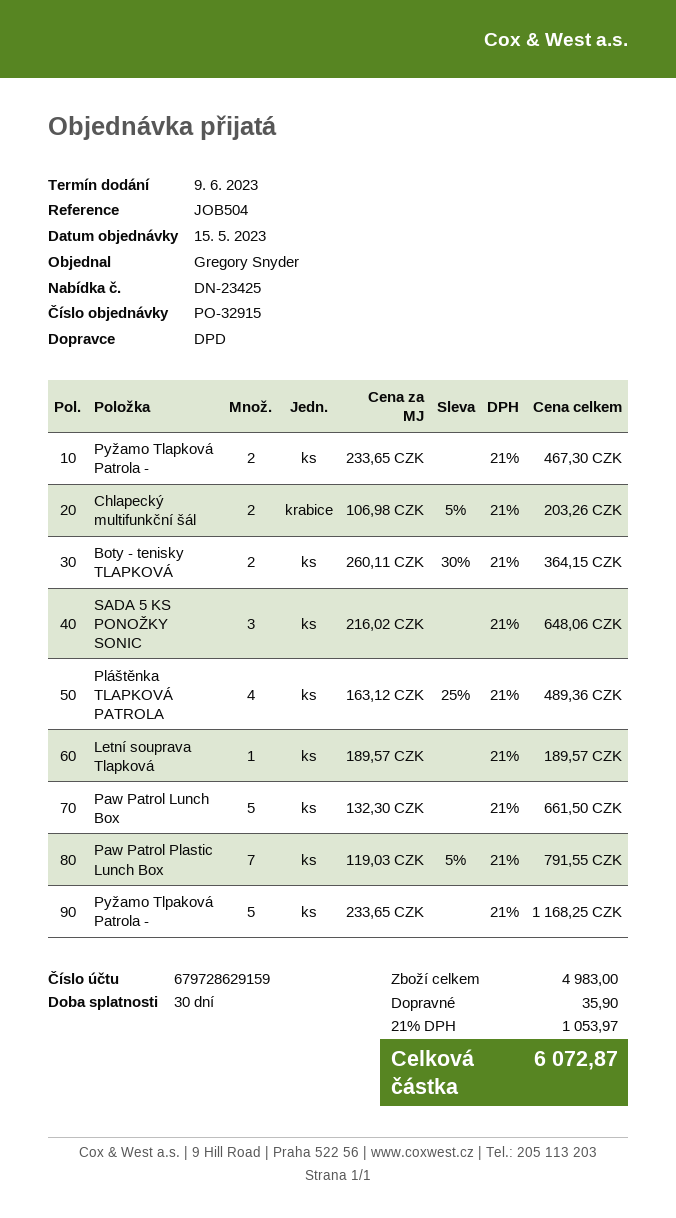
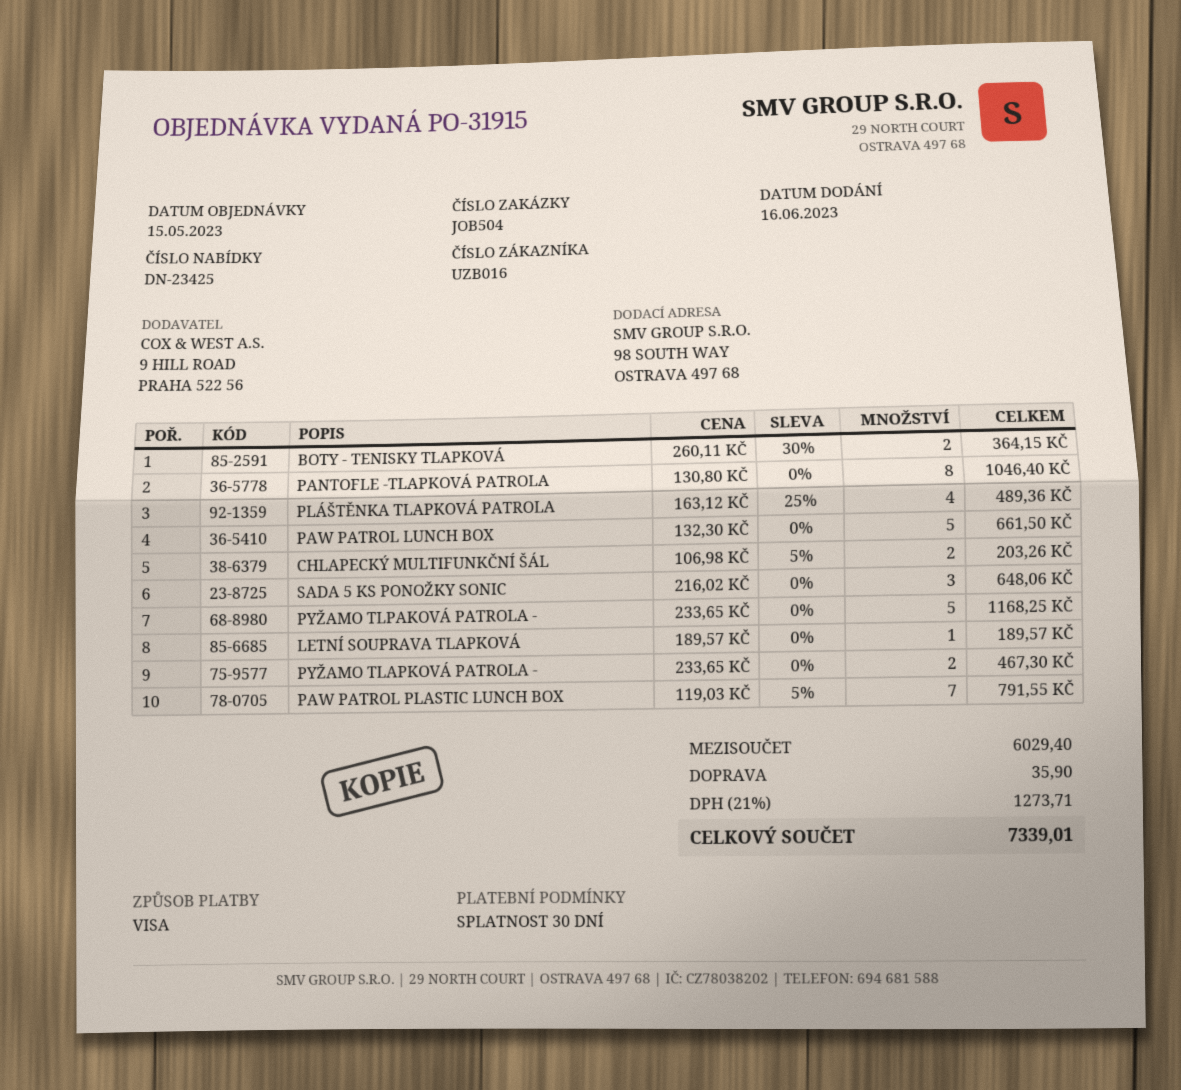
order number: PO-32915 -> PO-31915
delivery date: 2023-06-09 -> 2023-06-16
PANTOFLE -TLAPKOVÁ PATROLA: none -> 8 x 130.80 = 1046.40
subtotal: 4983.00 -> 6029.40
tax: 21% = 1053.97 -> 21% = 1273.71
total: 6072.87 -> 7339.01

